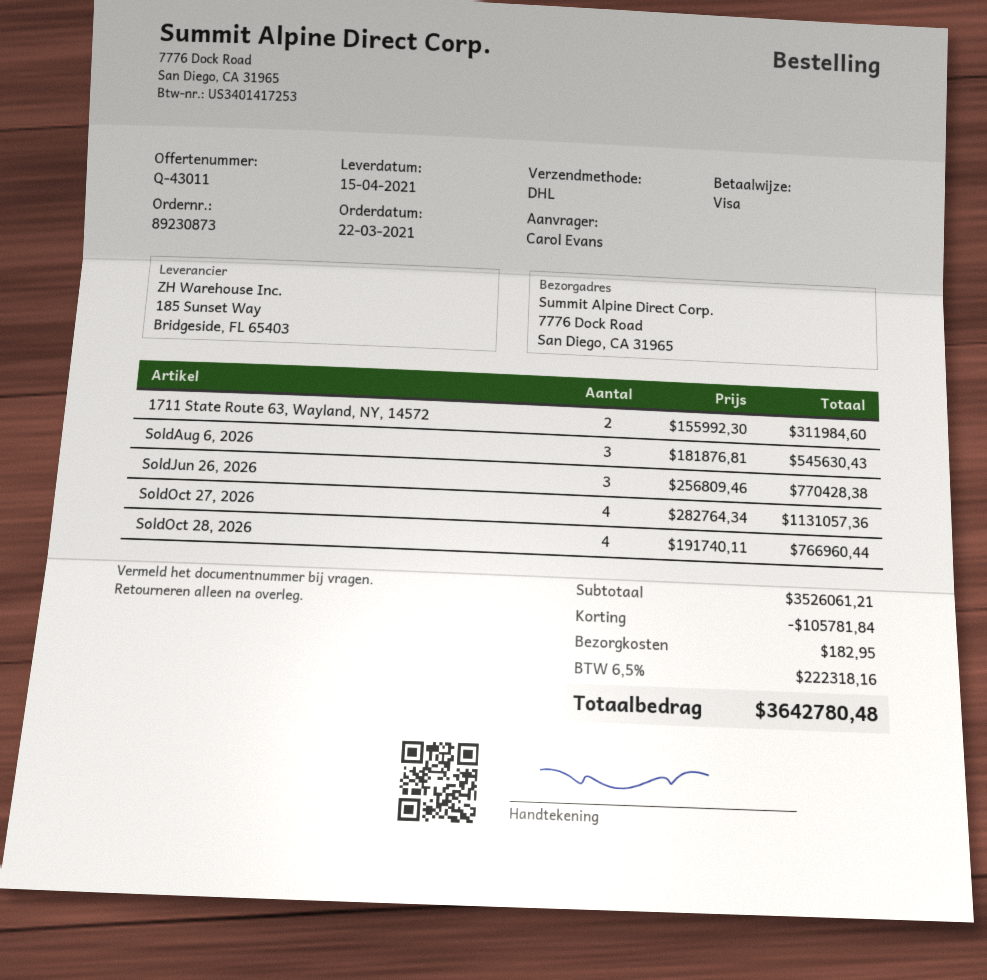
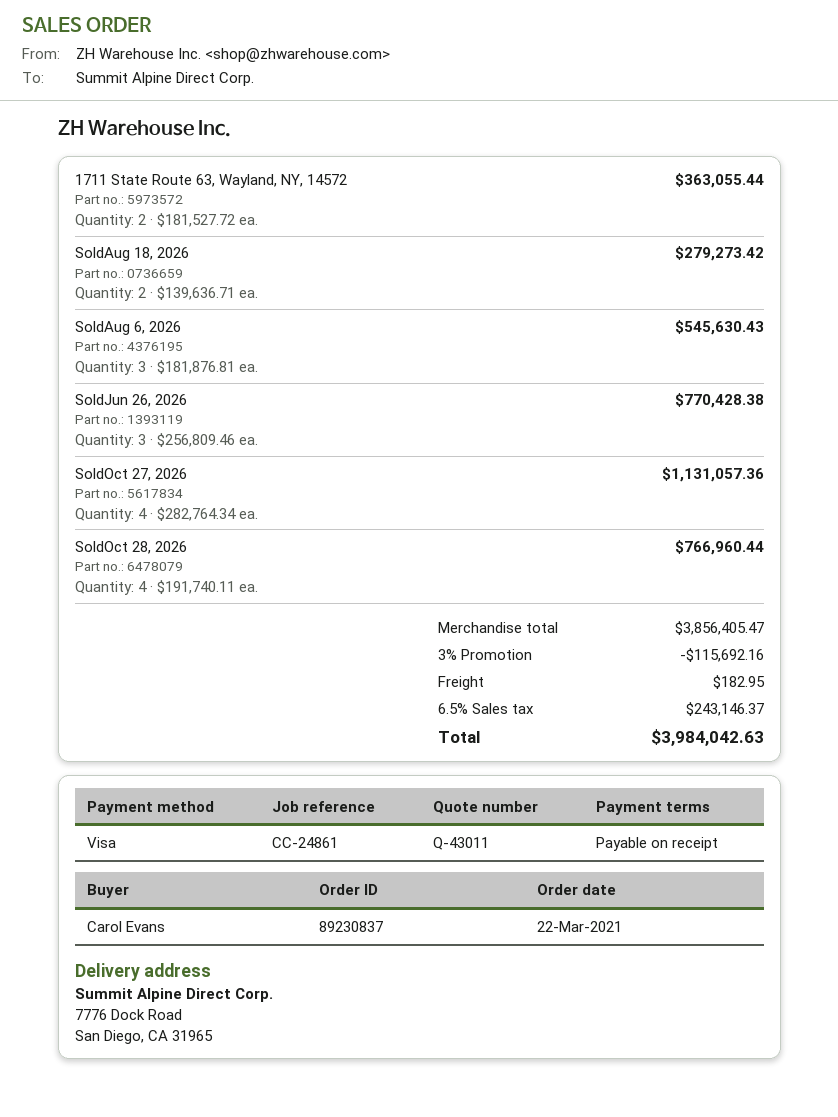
order number: 89230873 -> 89230837
1711 State Route 63, Wayland, NY, 14572: 2 x 155992.30 = 311984.60 -> 2 x 181527.72 = 363055.44
SoldAug 18, 2026: none -> 2 x 139636.71 = 279273.42
subtotal: 3526061.21 -> 3856405.47
discount: 105781.84 -> 115692.16
tax: 6.5% = 222318.16 -> 6.5% = 243146.37
total: 3642780.48 -> 3984042.63

